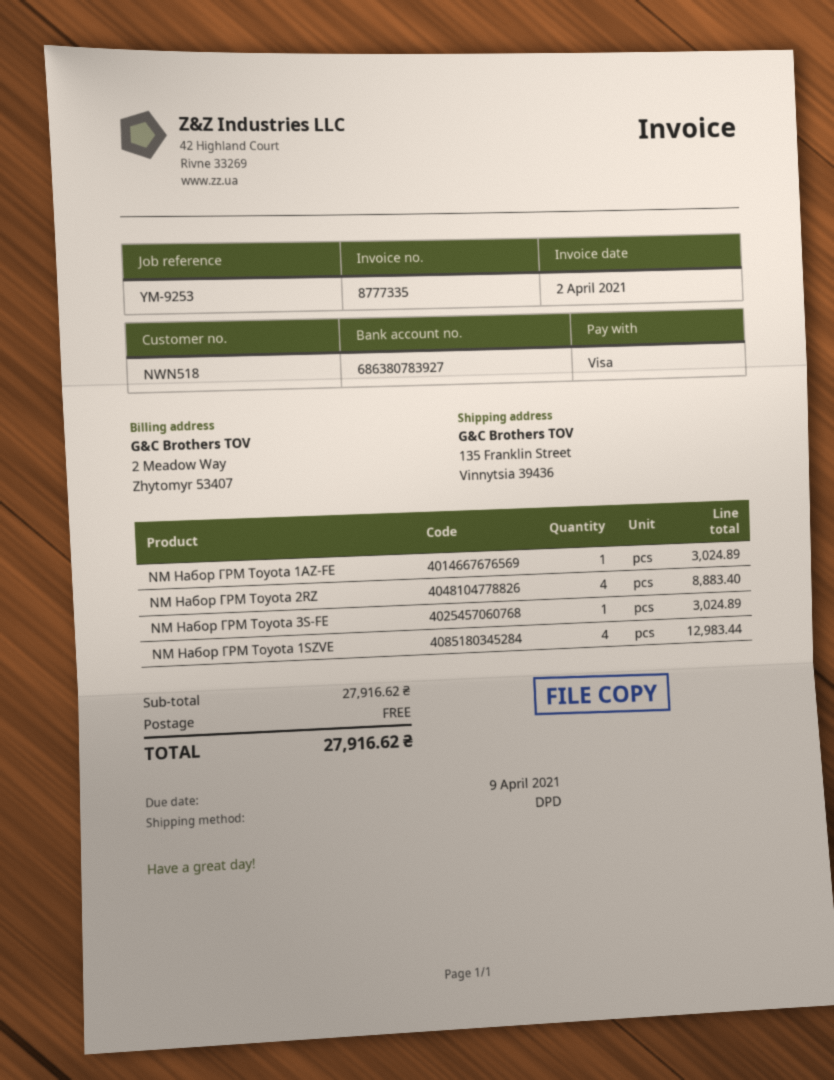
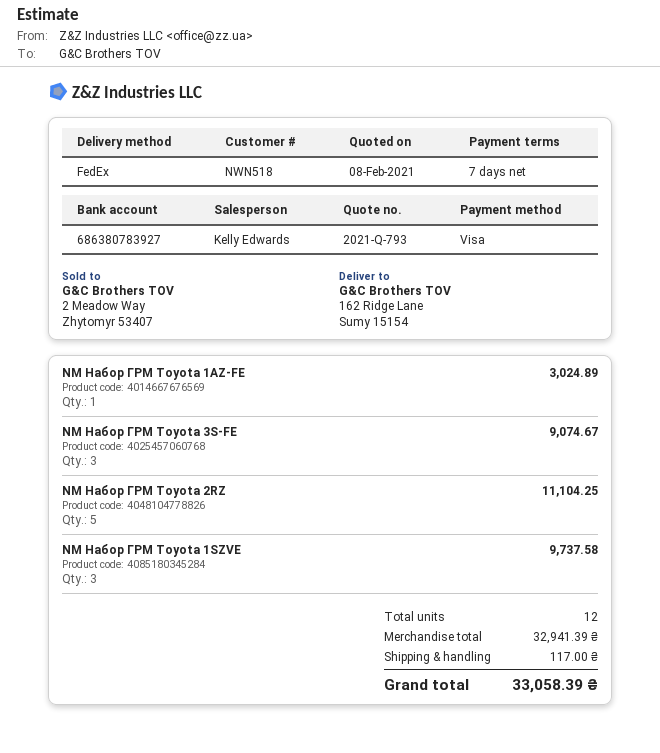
shipping method: DPD -> FedEx
ship to: 135 Franklin Street, Vinnytsia 39436 -> 162 Ridge Lane, Sumy 15154
NM Набор ГРМ Toyota 2RZ: 4 for 8883.40 -> 5 for 11104.25
NM Набор ГРМ Toyota 3S-FE: 1 for 3024.89 -> 3 for 9074.67
NM Набор ГРМ Toyota 1SZVE: 4 for 12983.44 -> 3 for 9737.58
subtotal: 27916.62 -> 32941.39
shipping: 0.00 -> 117.00
total: 27916.62 -> 33058.39

